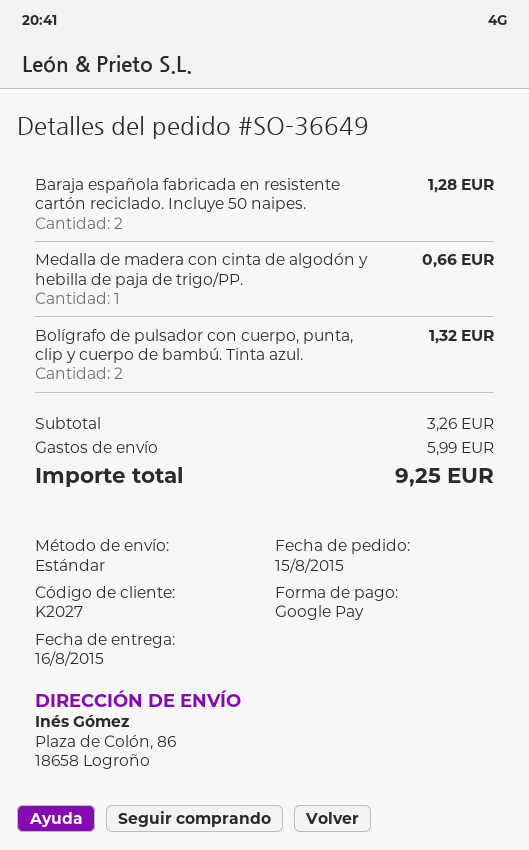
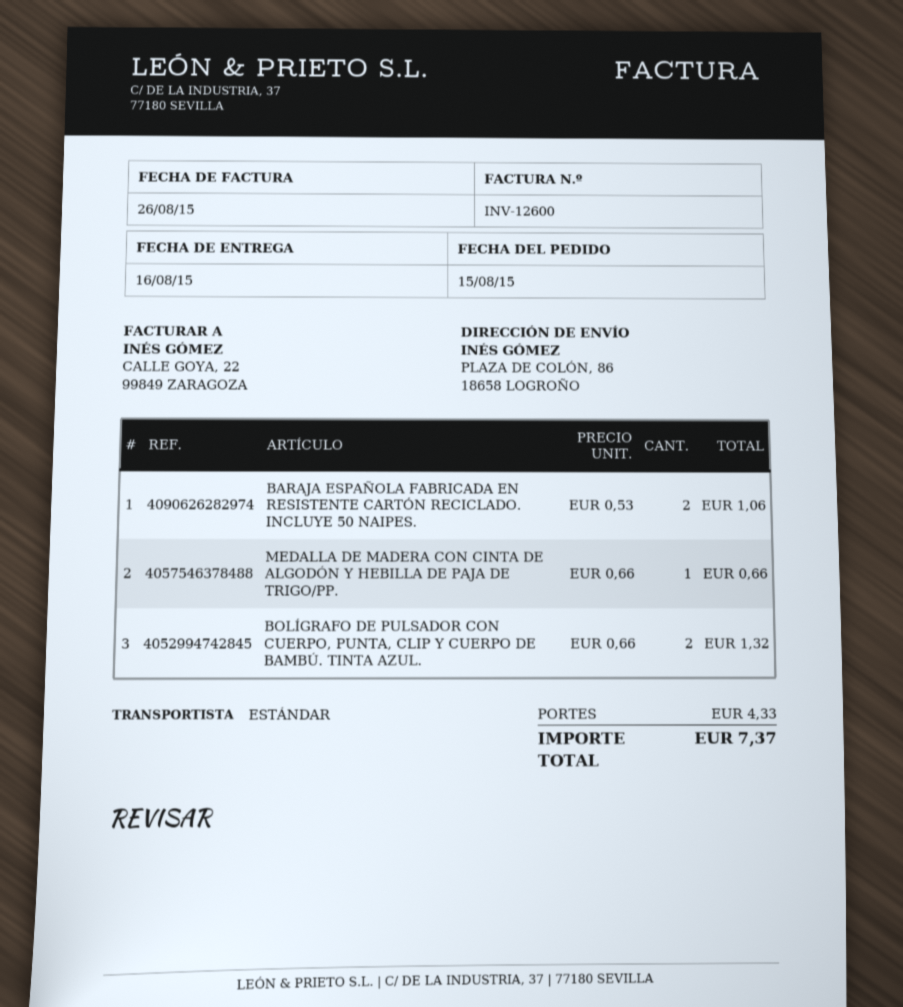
Baraja española fabricada en resistente cartón reciclado. Incluye 50 naipes.: 2 for 1.28 -> 2 for 1.06
shipping: 5.99 -> 4.33
total: 9.25 -> 7.37

